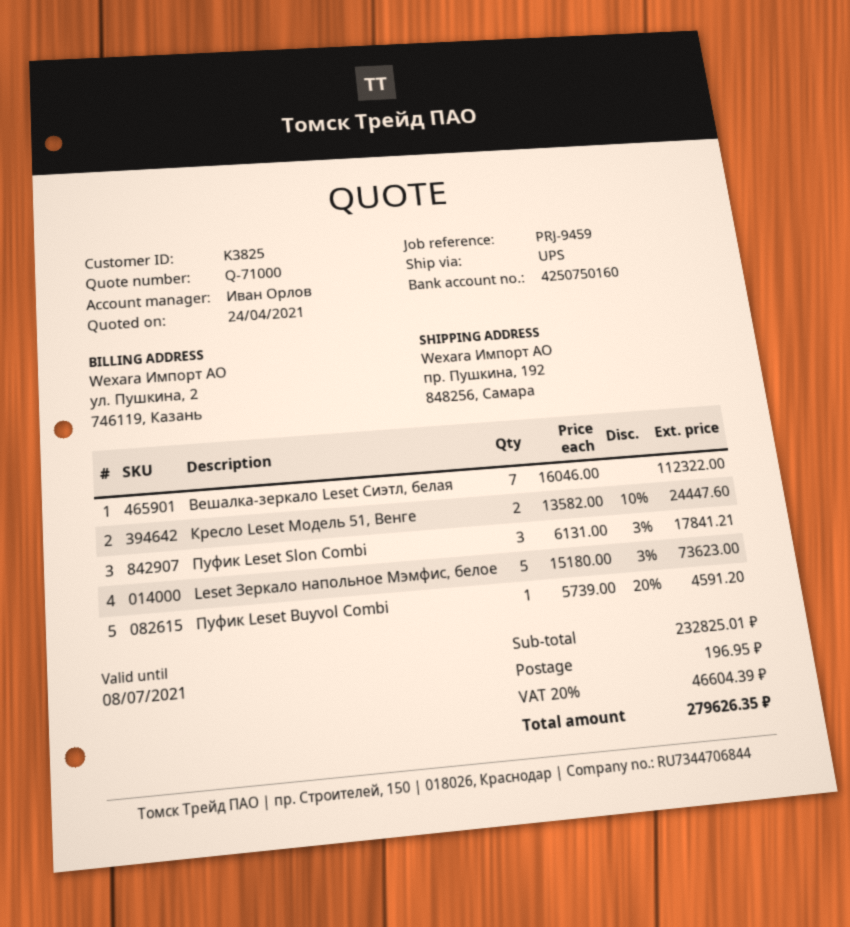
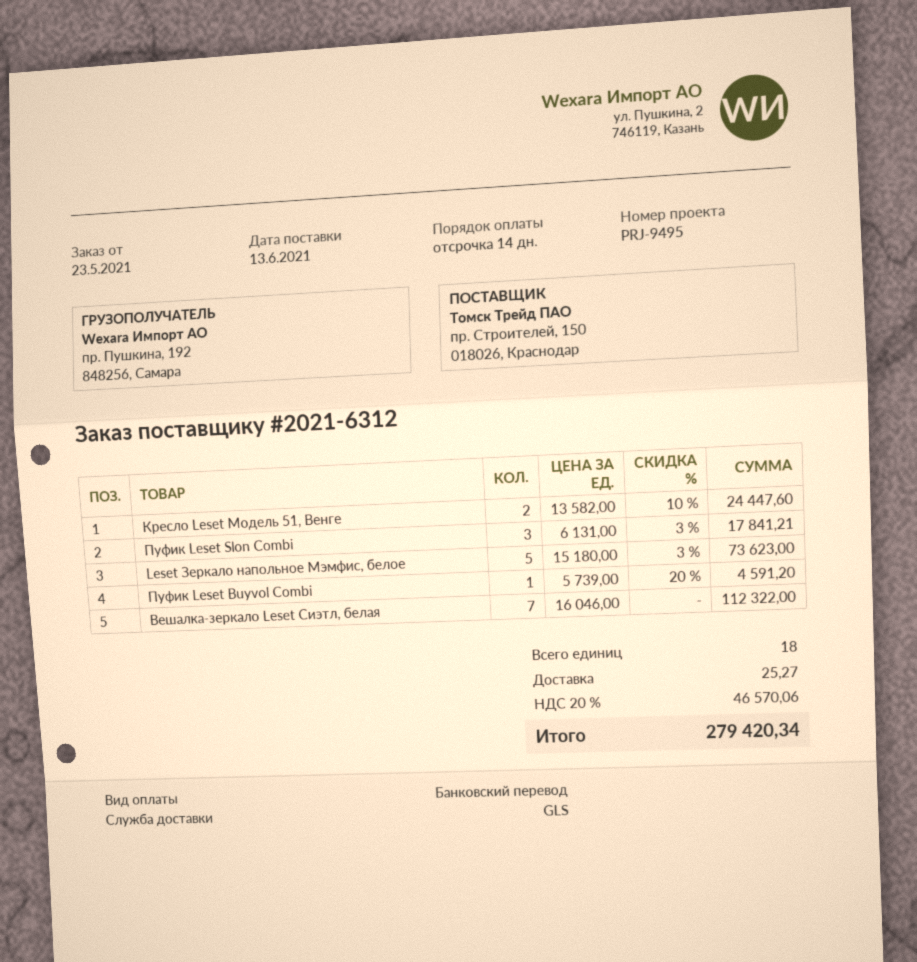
reference: PRJ-9459 -> PRJ-9495
shipping method: UPS -> GLS
shipping: 196.95 -> 25.27
tax: 20% = 46604.39 -> 20% = 46570.06
total: 279626.35 -> 279420.34

